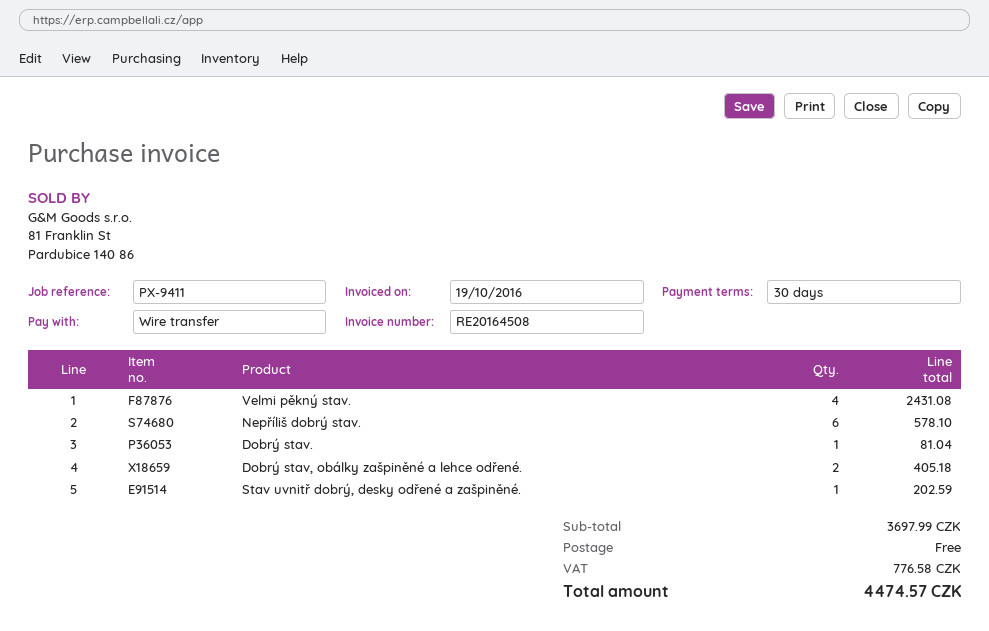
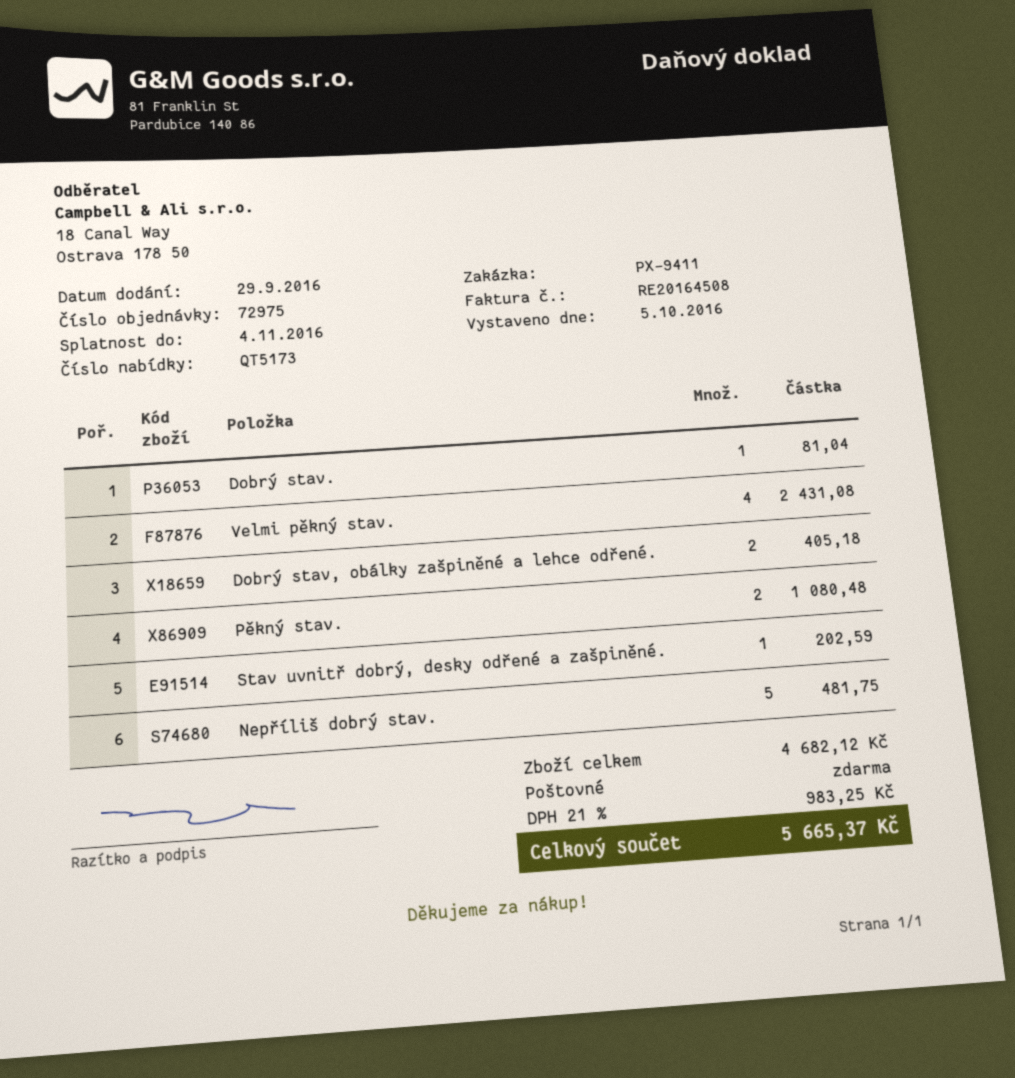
invoice date: 2016-10-19 -> 2016-10-05
Nepříliš dobrý stav.: 6 for 578.10 -> 5 for 481.75
Pěkný stav.: none -> 2 for 1080.48
subtotal: 3697.99 -> 4682.12
tax: 776.58 -> 983.25
total: 4474.57 -> 5665.37

